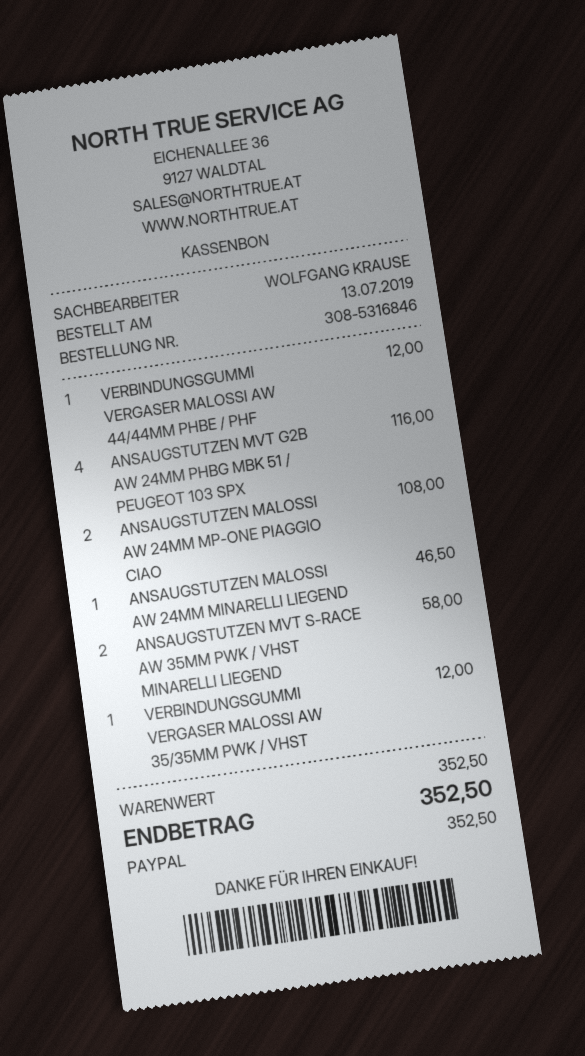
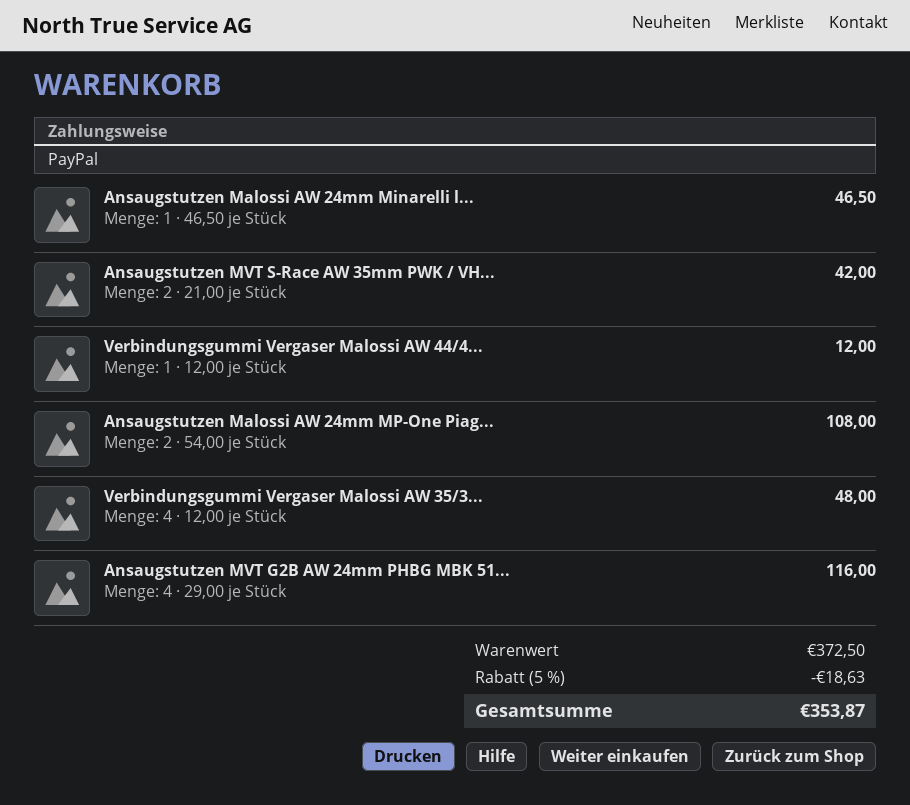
ANSAUGSTUTZEN MVT S-RACE AW 35MM PWK / VHST MINARELLI LIEGEND: 2 for 58.00 -> 2 for 42.00
VERBINDUNGSGUMMI VERGASER MALOSSI AW 35/35MM PWK / VHST: 1 for 12.00 -> 4 for 48.00
subtotal: 352.50 -> 372.50
discount: none -> 5% = 18.63
total: 352.50 -> 353.87

